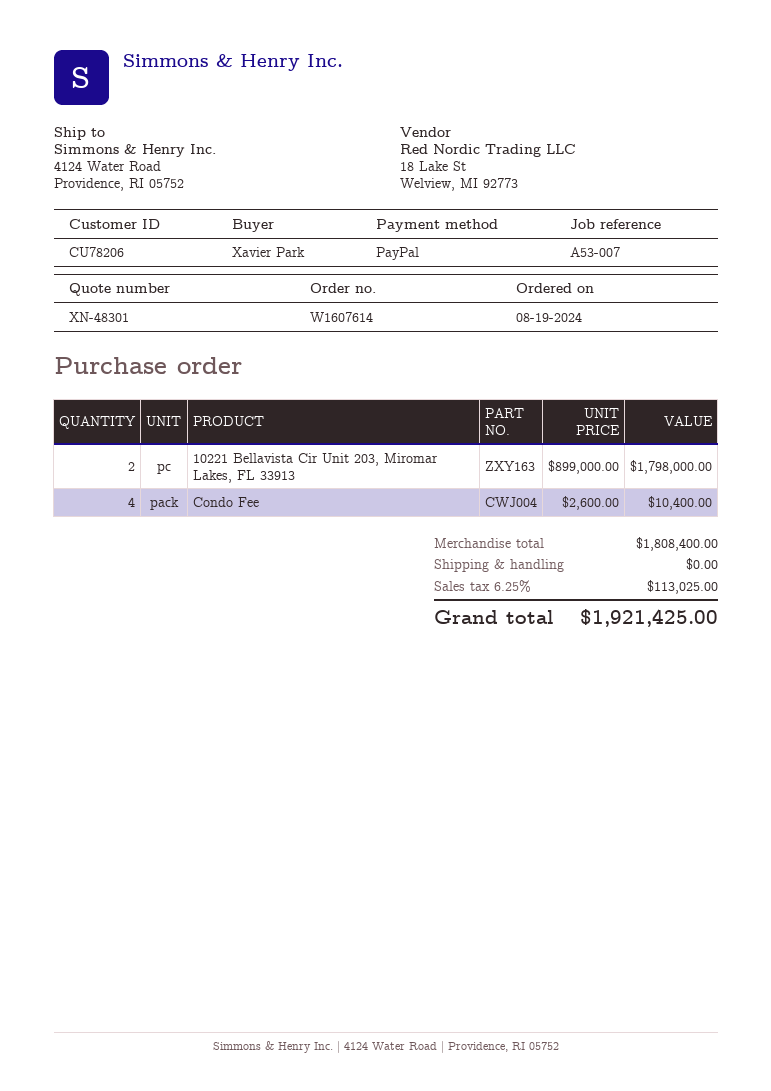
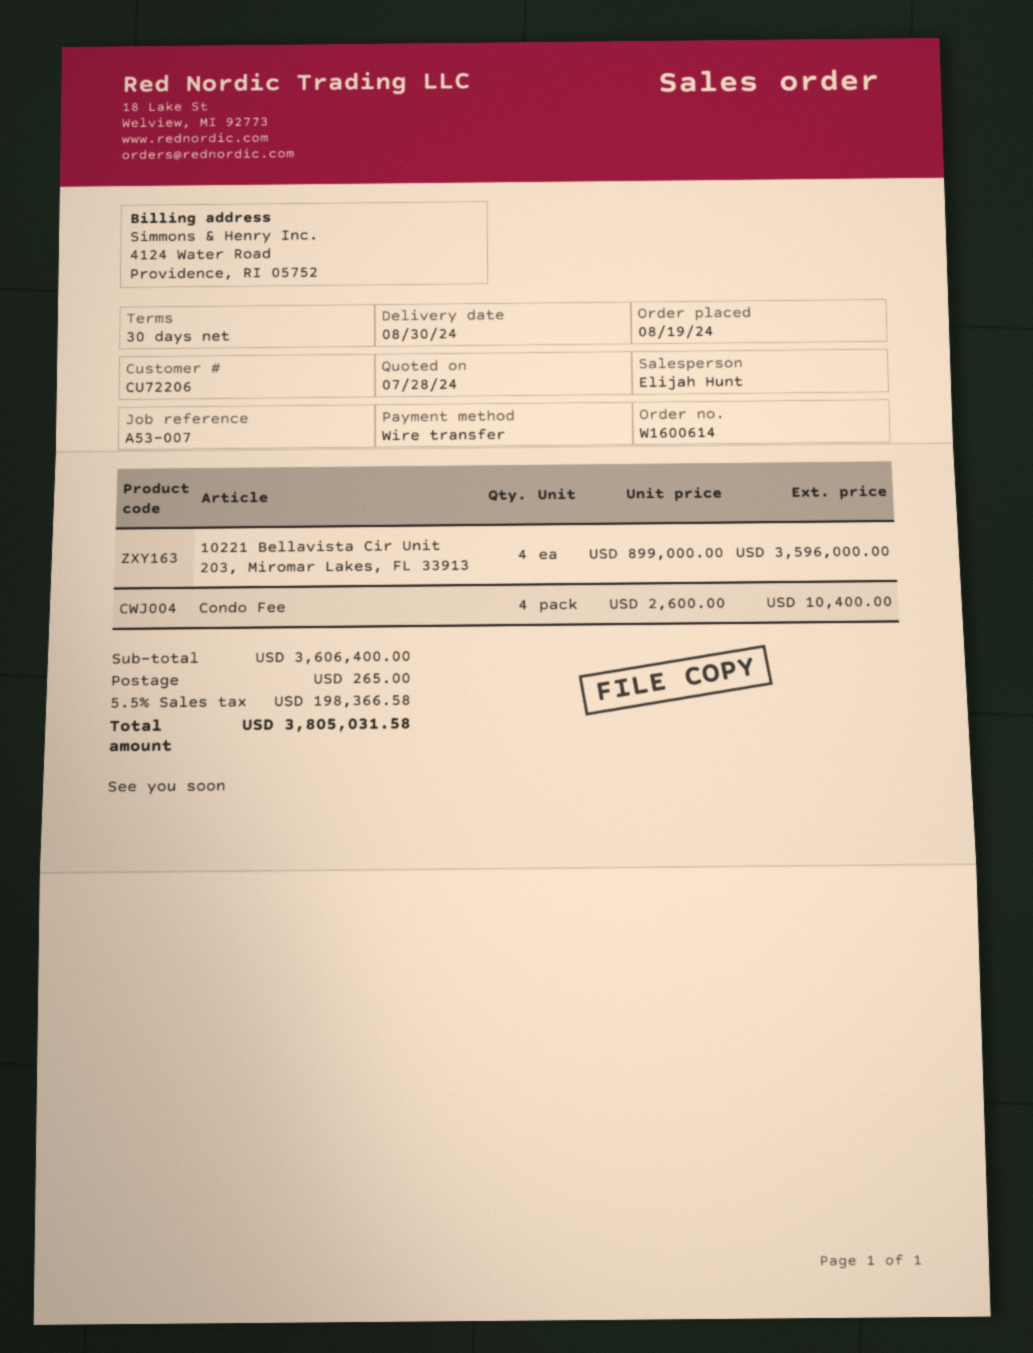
order number: W1607614 -> W1600614
customer number: CU78206 -> CU72206
payment method: PayPal -> bank transfer
10221 Bellavista Cir Unit 203, Miromar Lakes, FL 33913: 2 x 899000.00 = 1798000.00 -> 4 x 899000.00 = 3596000.00
subtotal: 1808400.00 -> 3606400.00
shipping: 0.00 -> 265.00
tax: 6.25% = 113025.00 -> 5.5% = 198366.58
total: 1921425.00 -> 3805031.58

